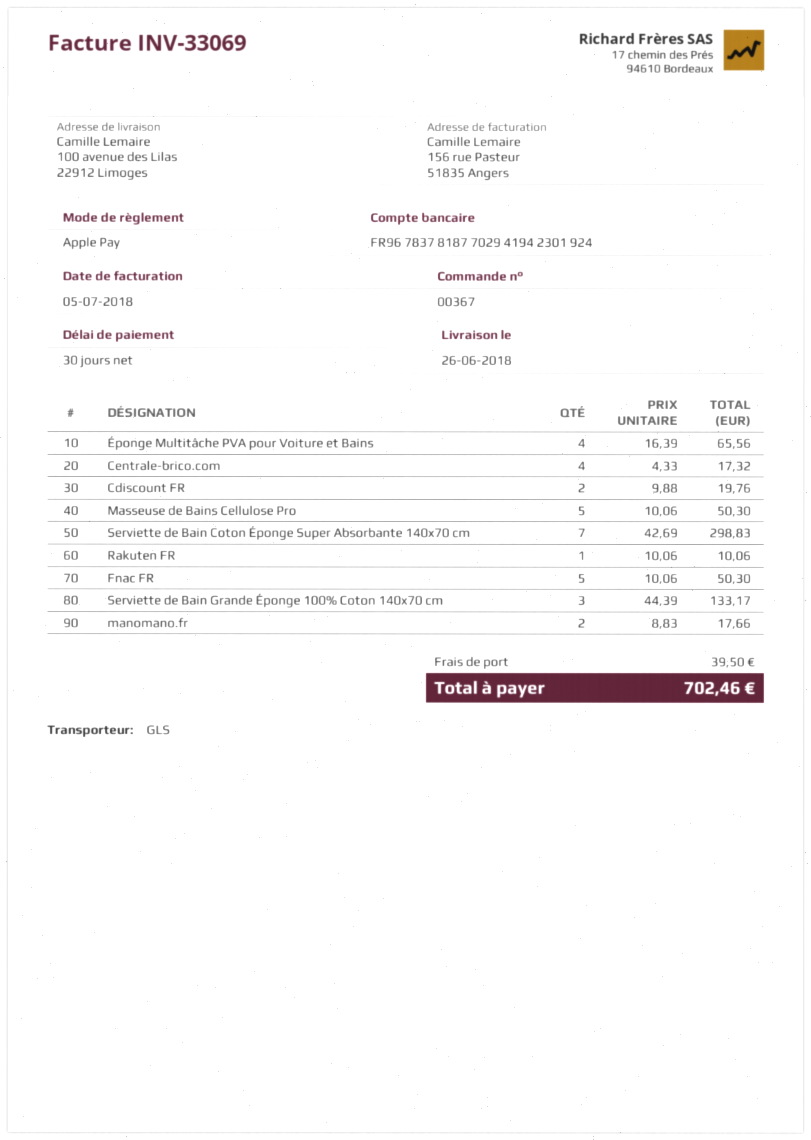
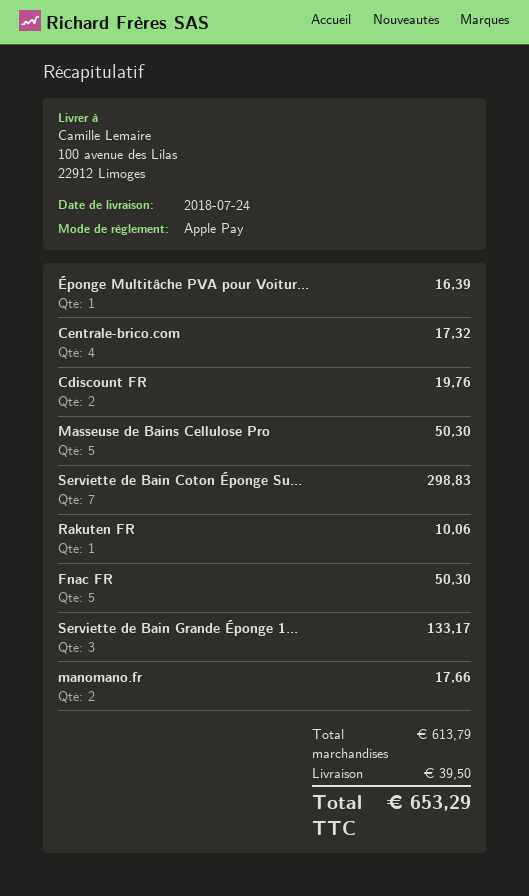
delivery date: 2018-06-26 -> 2018-07-24
Éponge Multitâche PVA pour Voiture et Bains: 4 for 65.56 -> 1 for 16.39
total: 702.46 -> 653.29

